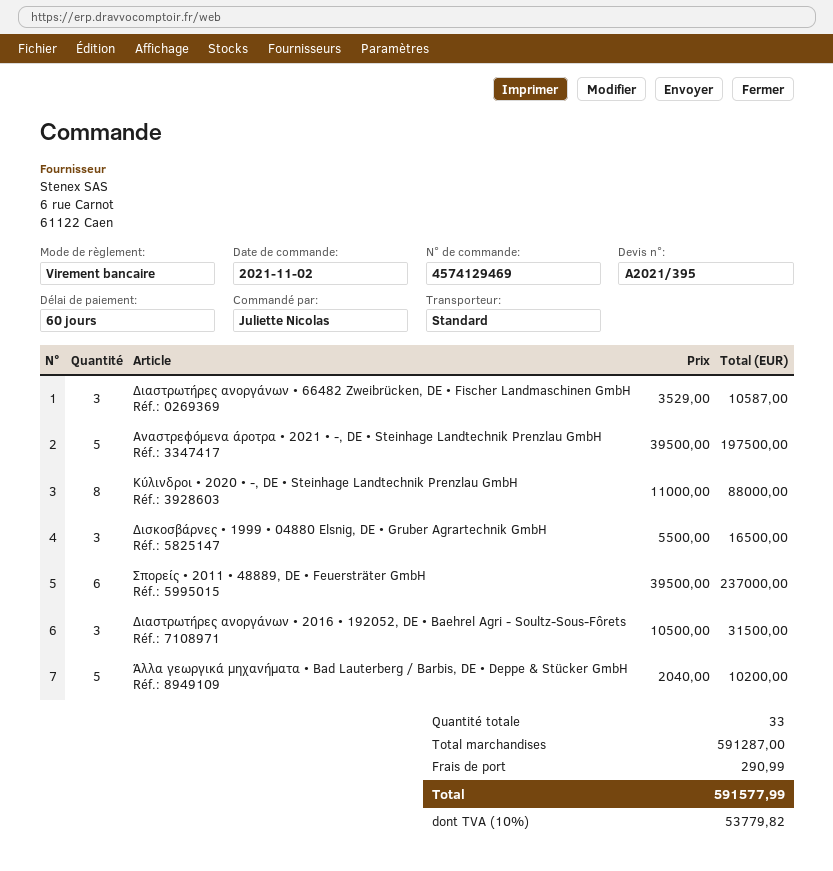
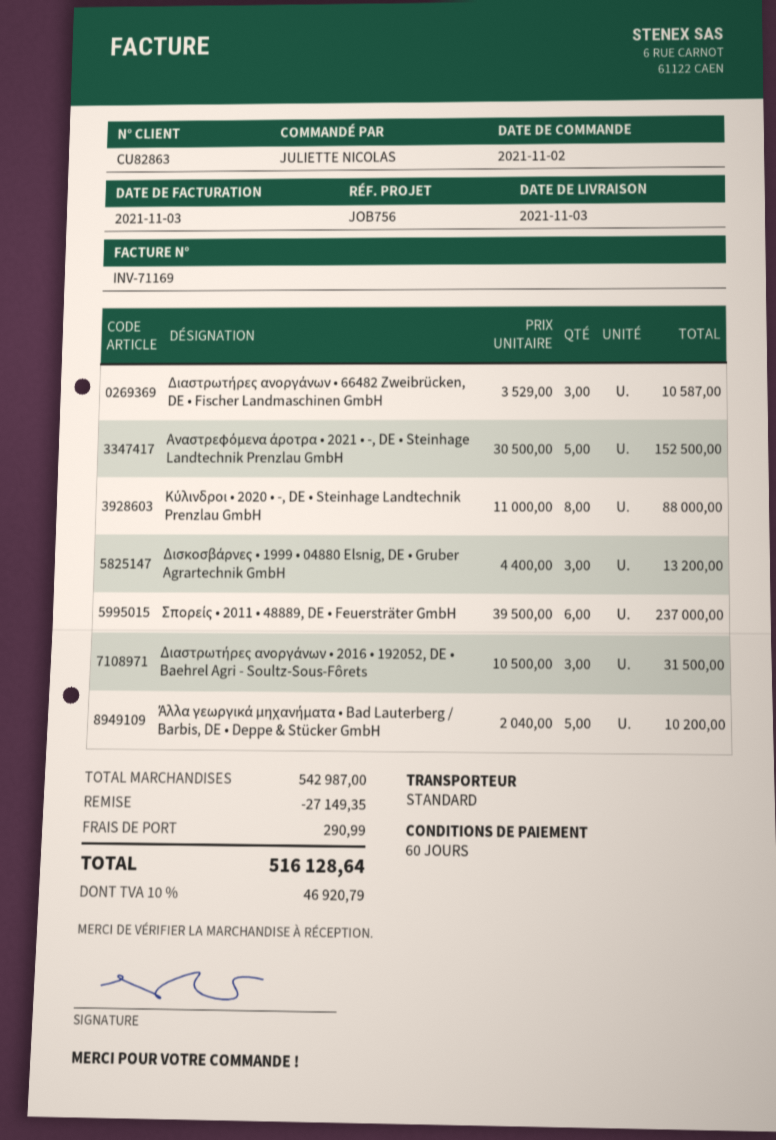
Αναστρεφόμενα άροτρα • 2021 • -, DE • Steinhage Landtechnik Prenzlau GmbH: 5 x 39500.00 = 197500.00 -> 5 x 30500.00 = 152500.00
Δισκοσβάρνες • 1999 • 04880 Elsnig, DE • Gruber Agrartechnik GmbH: 3 x 5500.00 = 16500.00 -> 3 x 4400.00 = 13200.00
subtotal: 591287.00 -> 542987.00
discount: none -> 27149.35
tax: 10% = 53779.82 -> 10% = 46920.79
total: 591577.99 -> 516128.64

